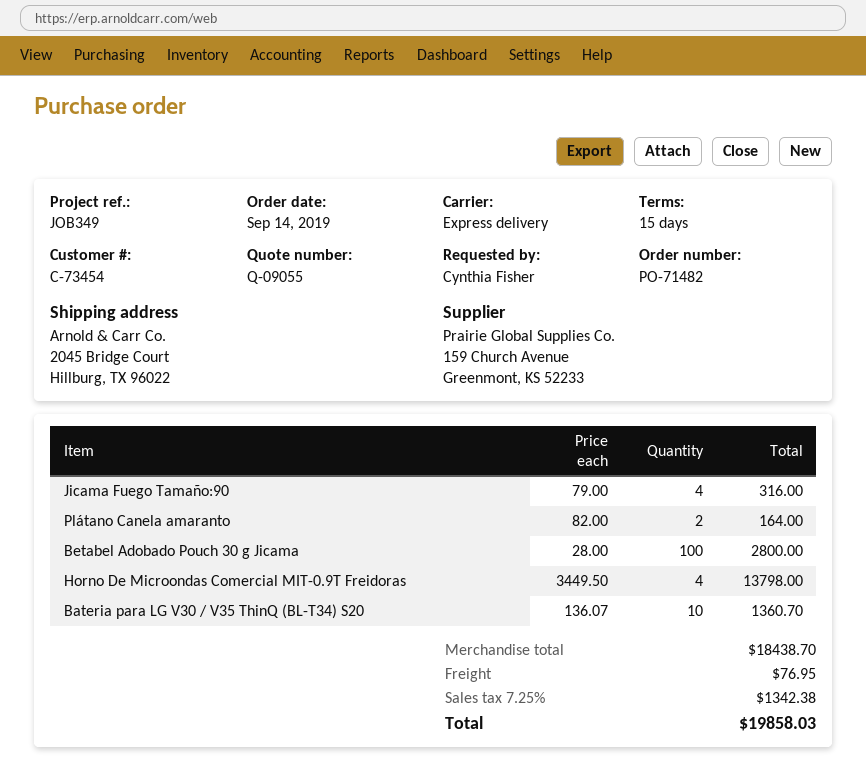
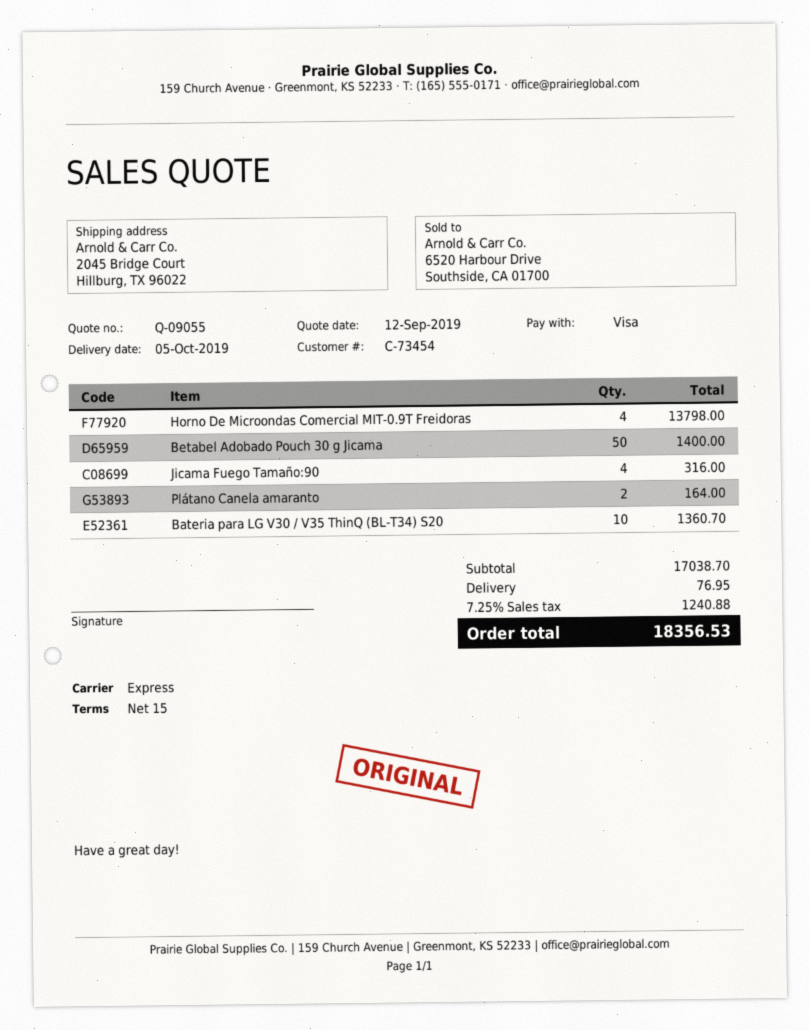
Betabel Adobado Pouch 30 g Jicama: 100 for 2800.00 -> 50 for 1400.00
subtotal: 18438.70 -> 17038.70
tax: 7.25% = 1342.38 -> 7.25% = 1240.88
total: 19858.03 -> 18356.53

